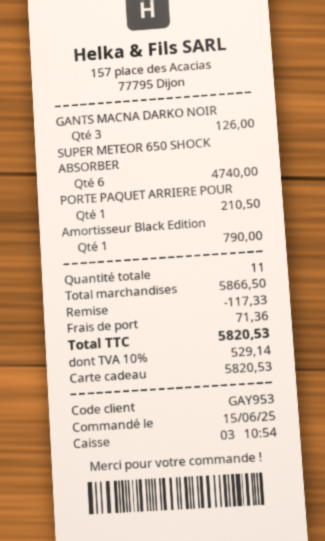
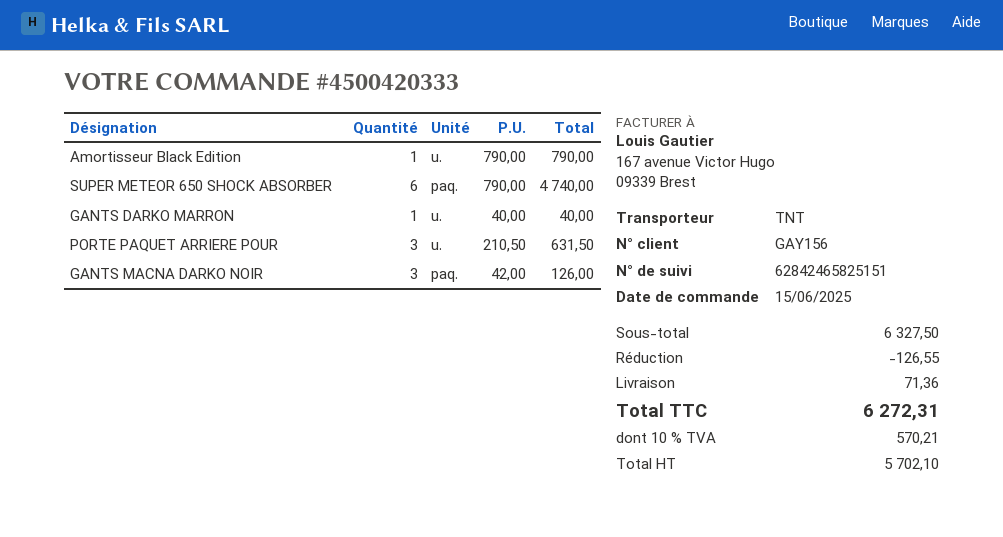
customer number: GAY953 -> GAY156
PORTE PAQUET ARRIERE POUR: 1 for 210.50 -> 3 for 631.50
GANTS DARKO MARRON: none -> 1 for 40.00
subtotal: 5866.50 -> 6327.50
discount: 117.33 -> 126.55
tax: 10% = 529.14 -> 10% = 570.21
total: 5820.53 -> 6272.31

